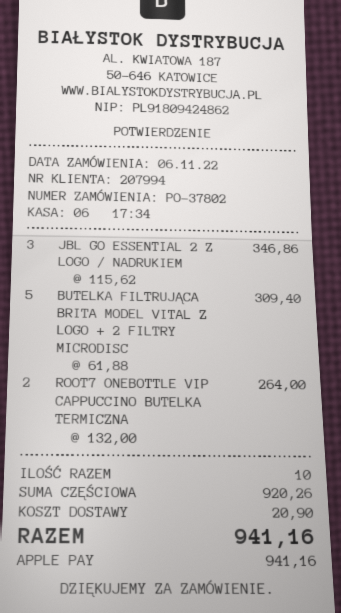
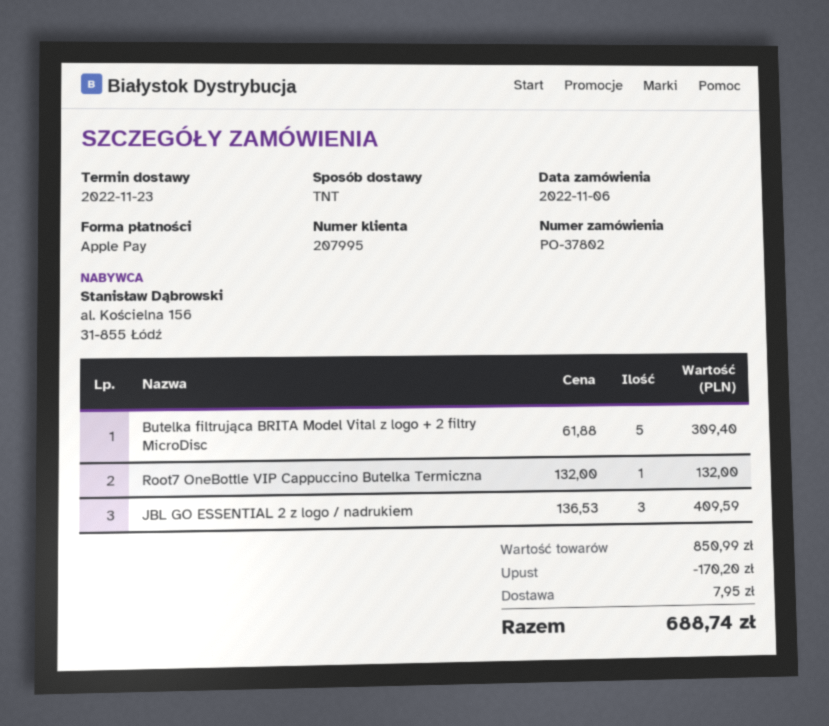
customer number: 207994 -> 207995
JBL GO ESSENTIAL 2 Z LOGO / NADRUKIEM: 3 x 115.62 = 346.86 -> 3 x 136.53 = 409.59
ROOT7 ONEBOTTLE VIP CAPPUCCINO BUTELKA TERMICZNA: 2 x 132.00 = 264.00 -> 1 x 132.00 = 132.00
subtotal: 920.26 -> 850.99
discount: none -> 170.20
shipping: 20.90 -> 7.95
total: 941.16 -> 688.74

